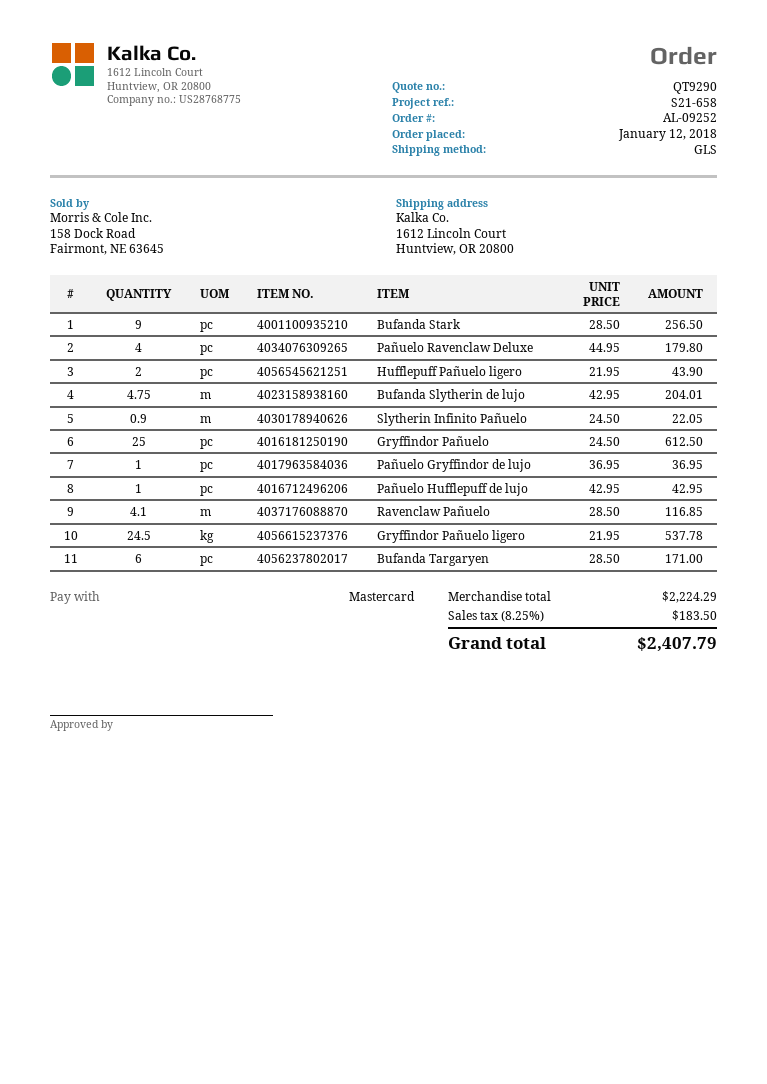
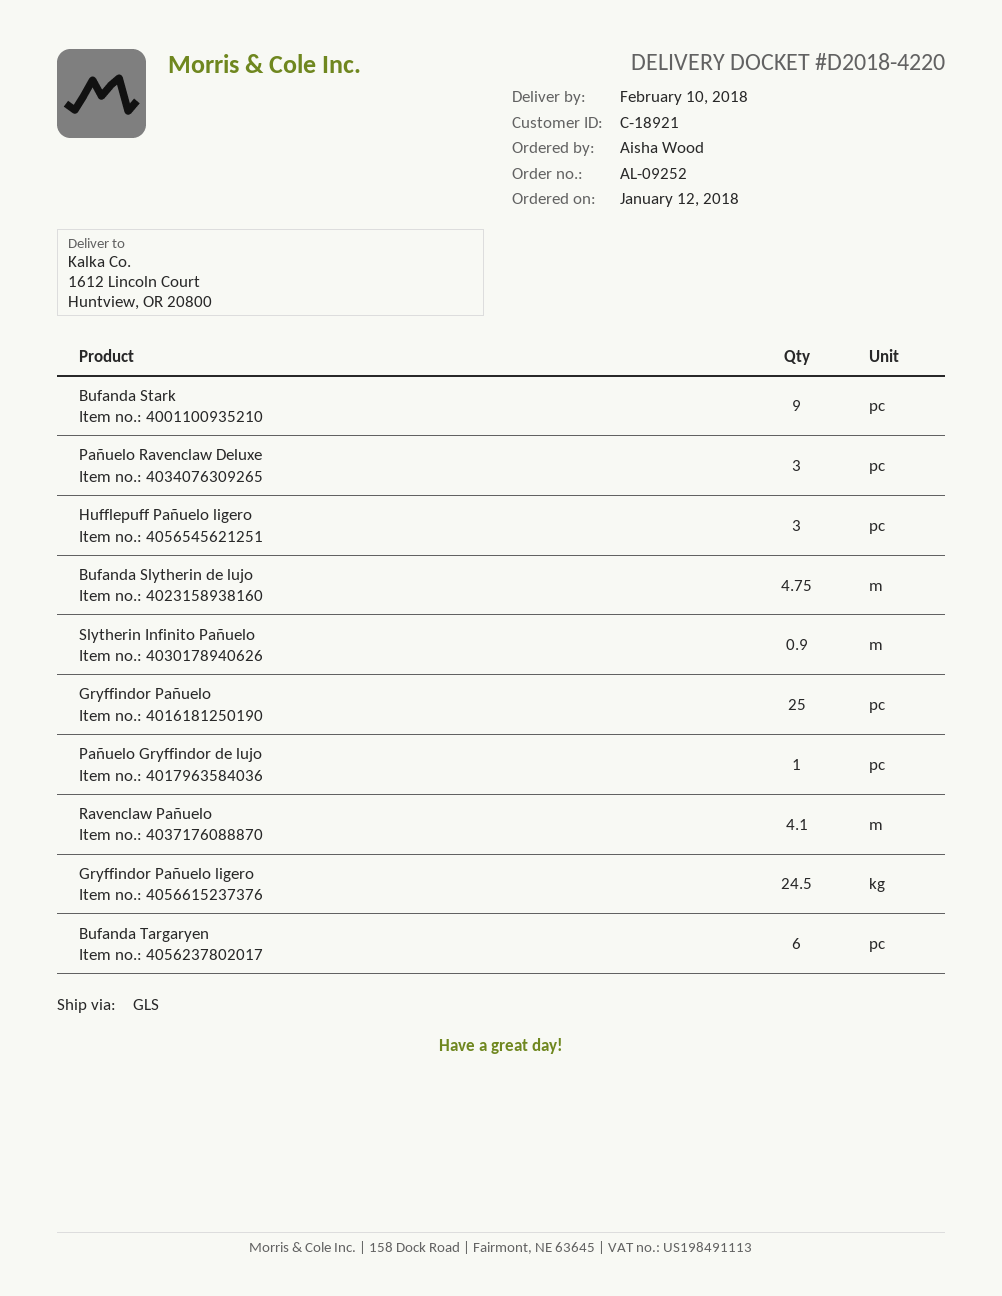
Pañuelo Ravenclaw Deluxe: 4 -> 3
Hufflepuff Pañuelo ligero: 2 -> 3
Pañuelo Hufflepuff de lujo: 1 -> none

